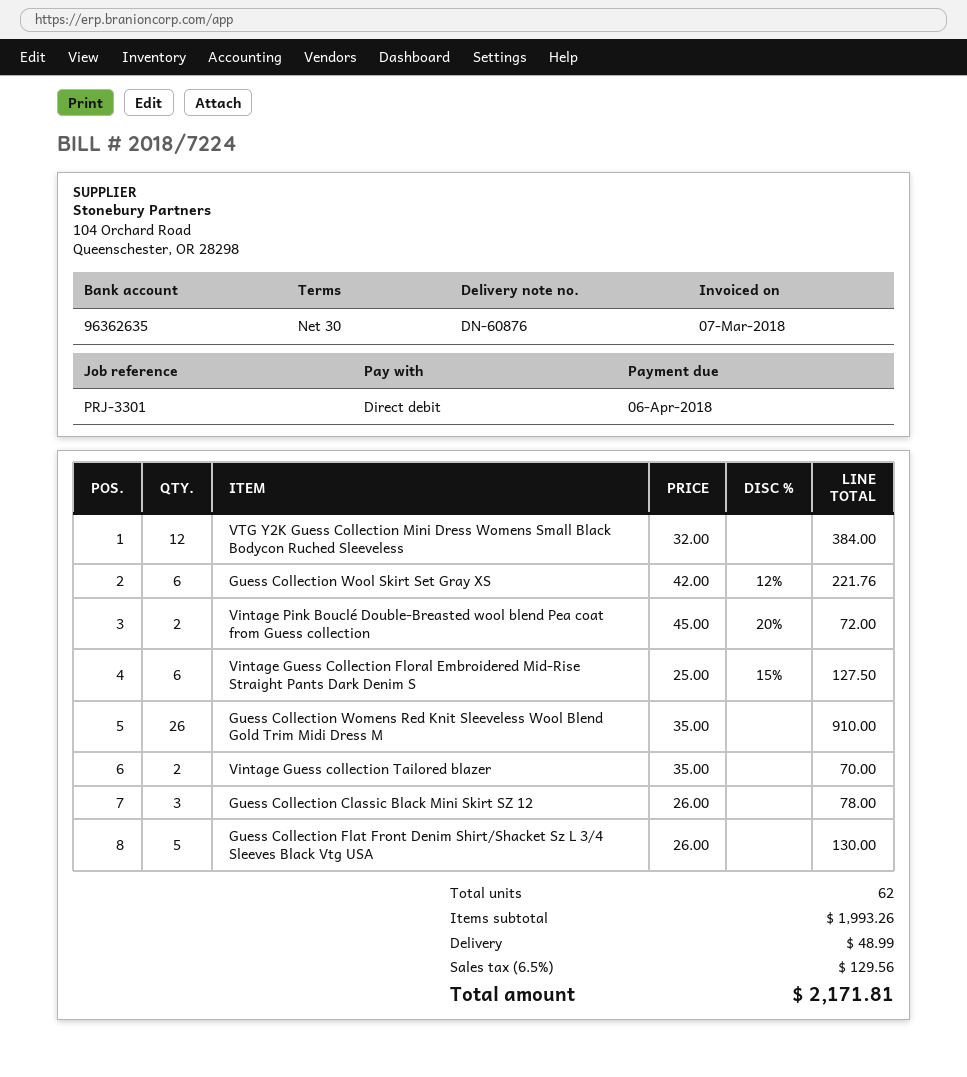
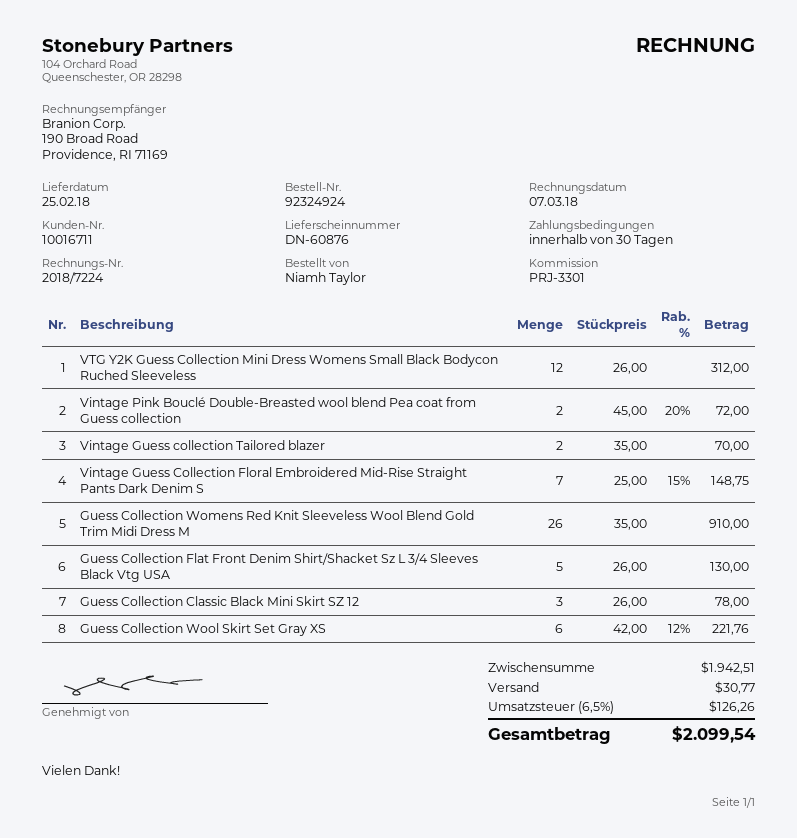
VTG Y2K Guess Collection Mini Dress Womens Small Black Bodycon Ruched Sleeveless: 12 x 32.00 = 384.00 -> 12 x 26.00 = 312.00
Vintage Guess Collection Floral Embroidered Mid-Rise Straight Pants Dark Denim S: 6 x 25.00 - 15% = 127.50 -> 7 x 25.00 - 15% = 148.75
subtotal: 1993.26 -> 1942.51
shipping: 48.99 -> 30.77
tax: 6.5% = 129.56 -> 6.5% = 126.26
total: 2171.81 -> 2099.54

